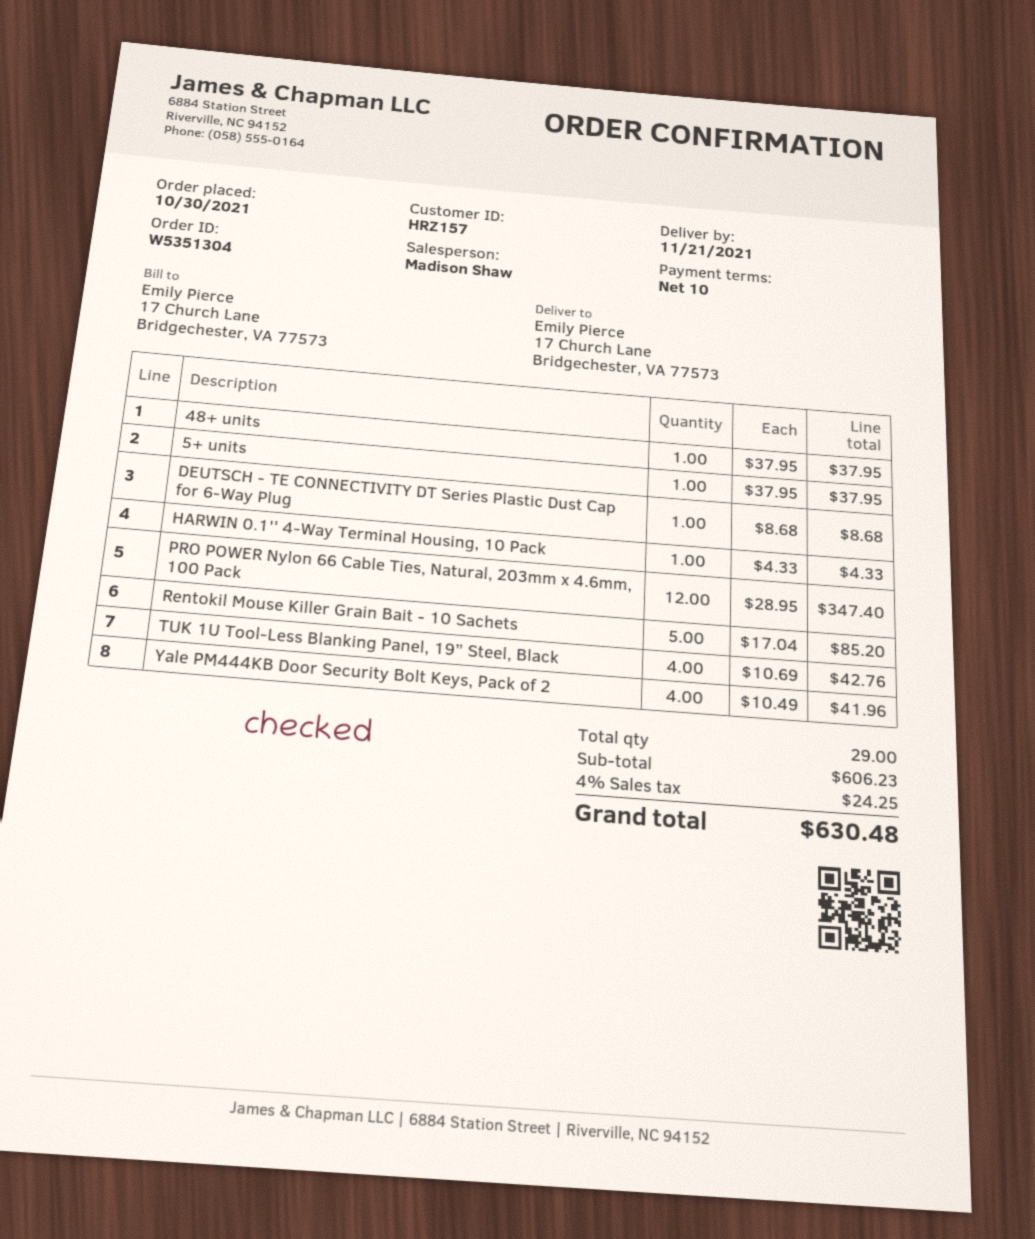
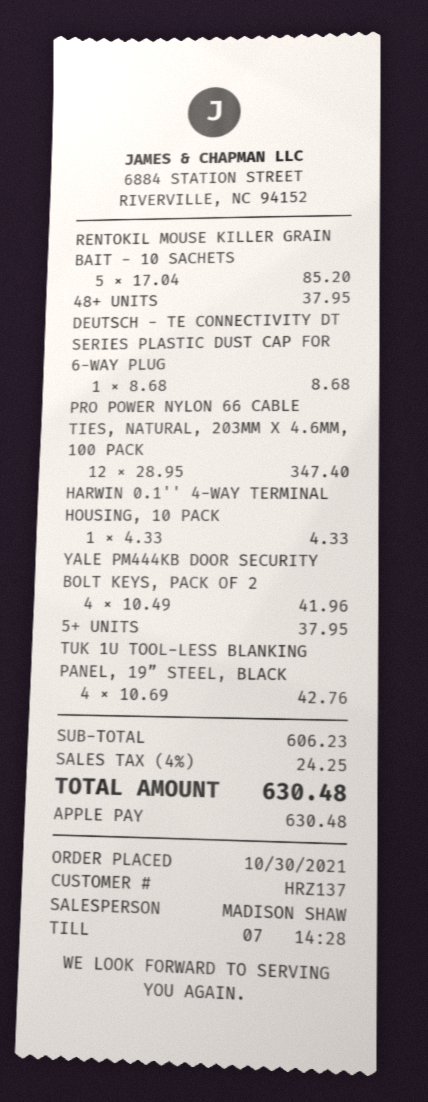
customer number: HRZ157 -> HRZ137

